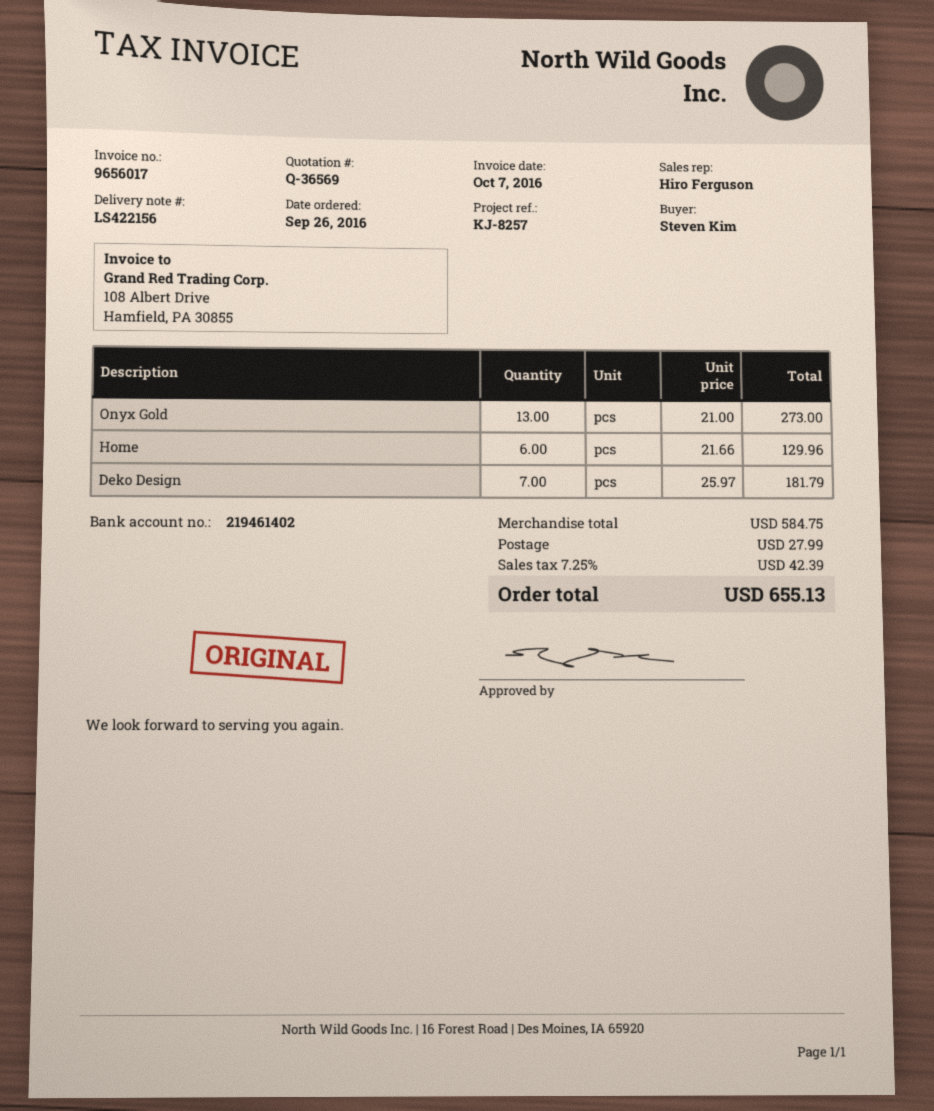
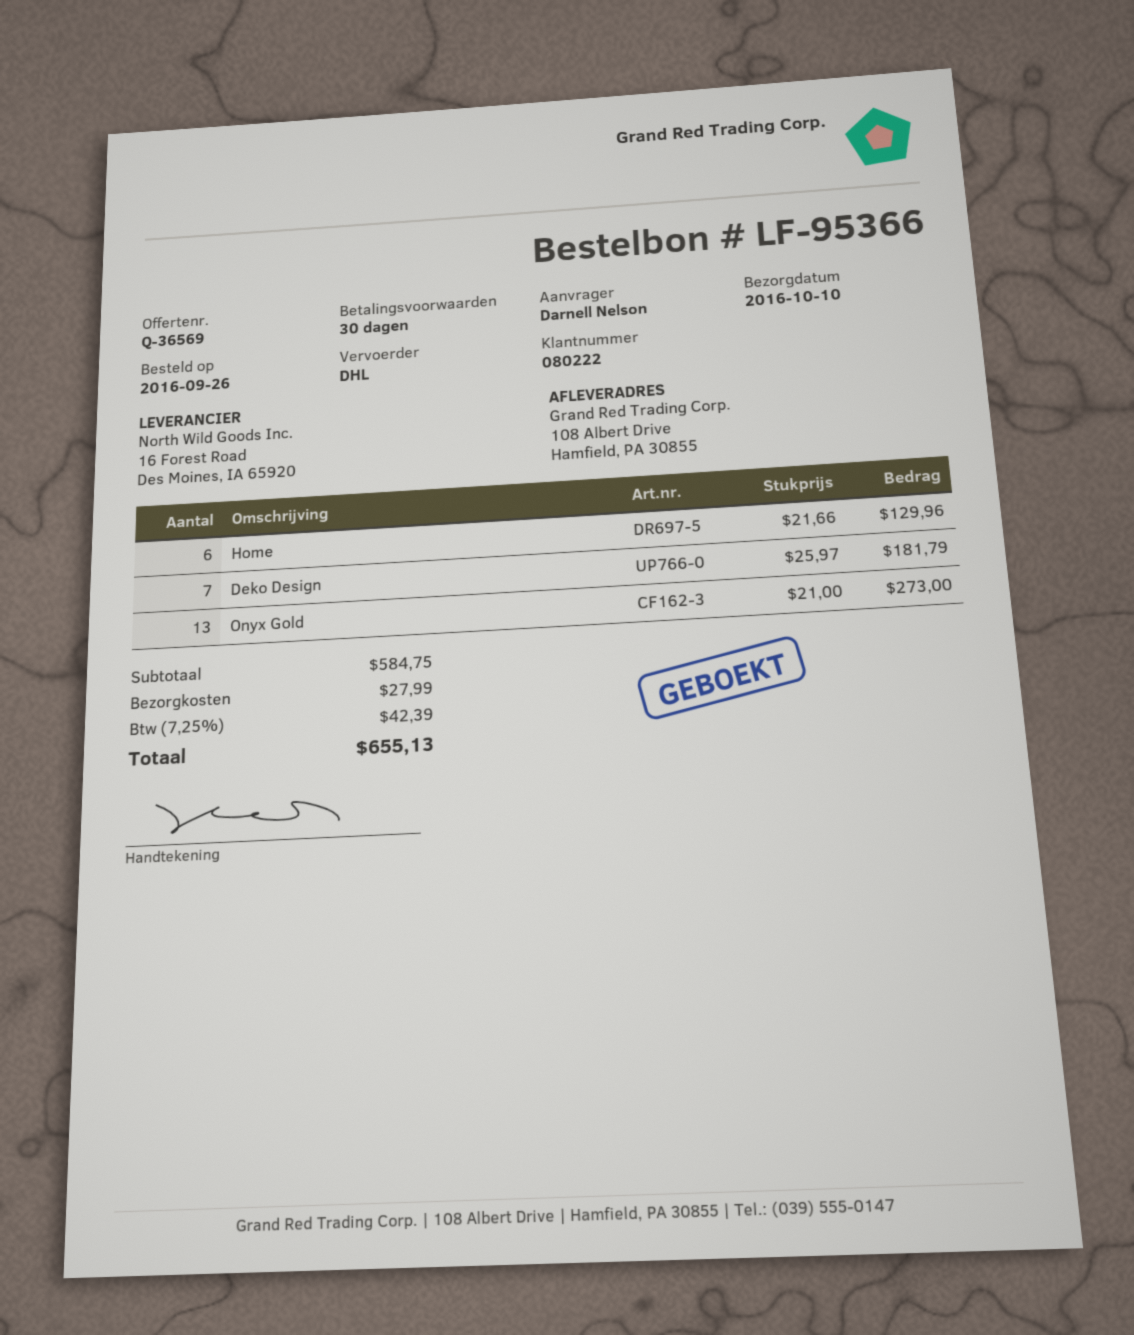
ordered by: Steven Kim -> Darnell Nelson

